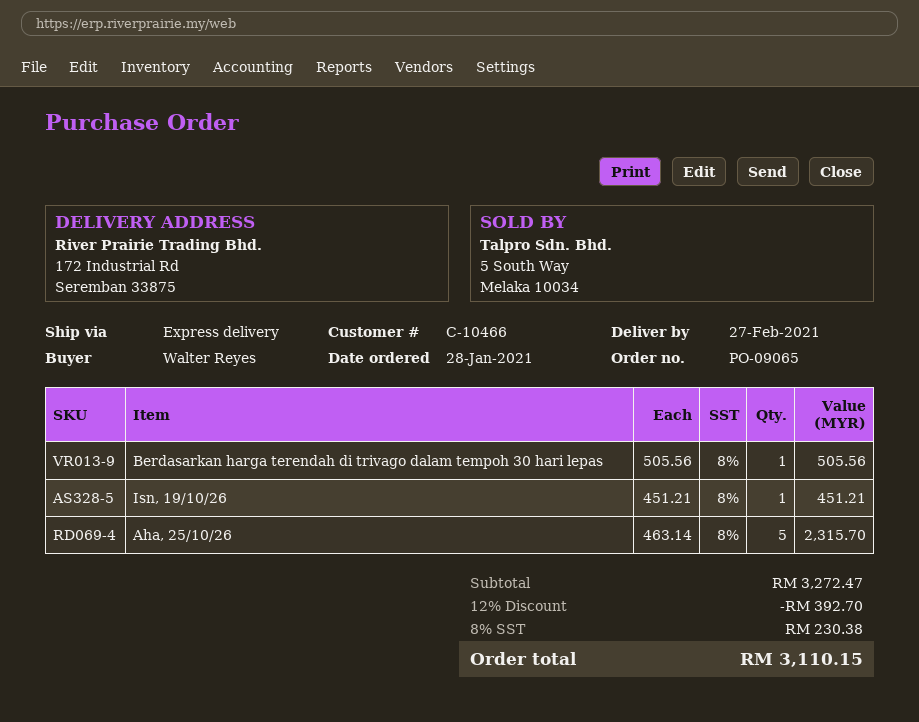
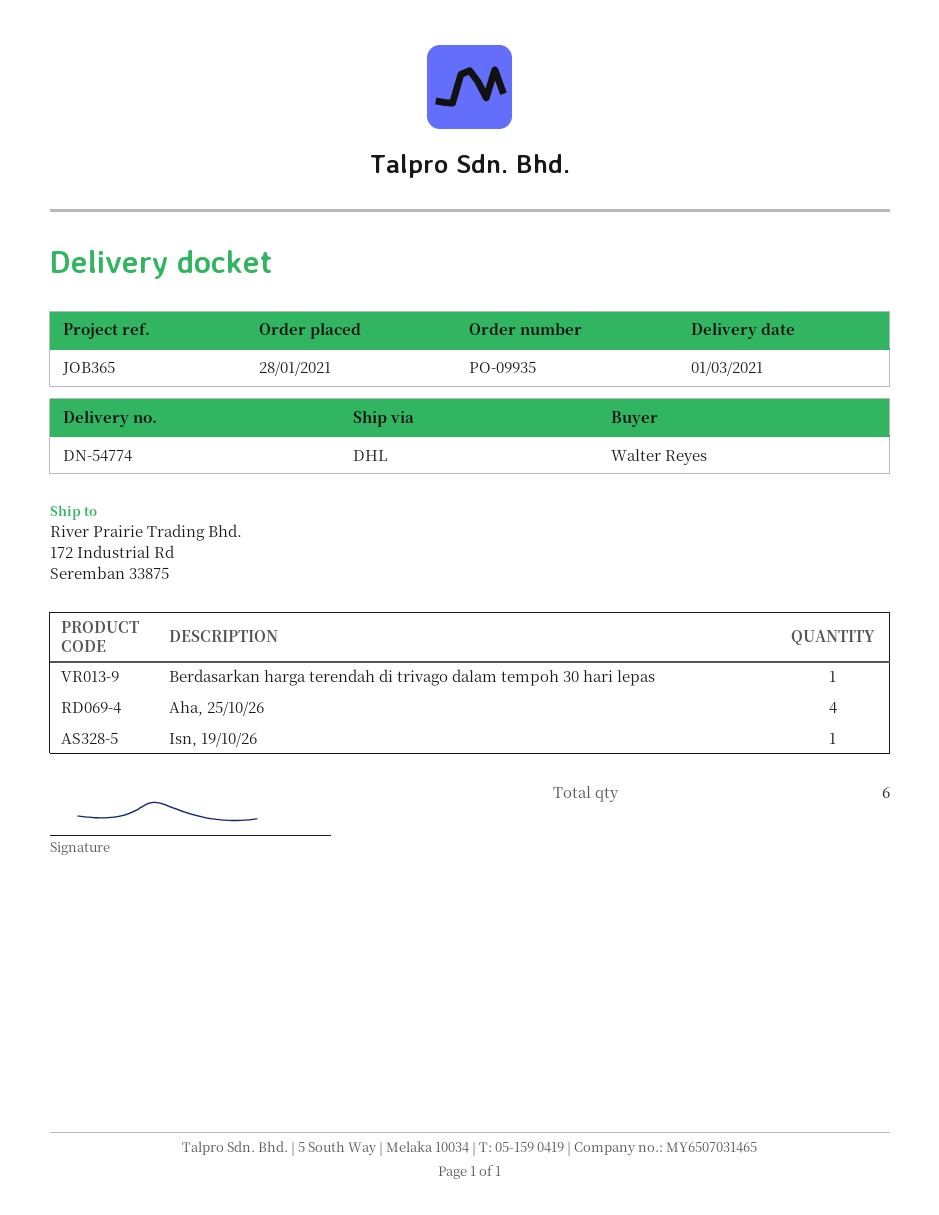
order number: PO-09065 -> PO-09935
delivery date: 2021-02-27 -> 2021-03-01
shipping method: express -> DHL
Aha, 25/10/26: 5 -> 4

